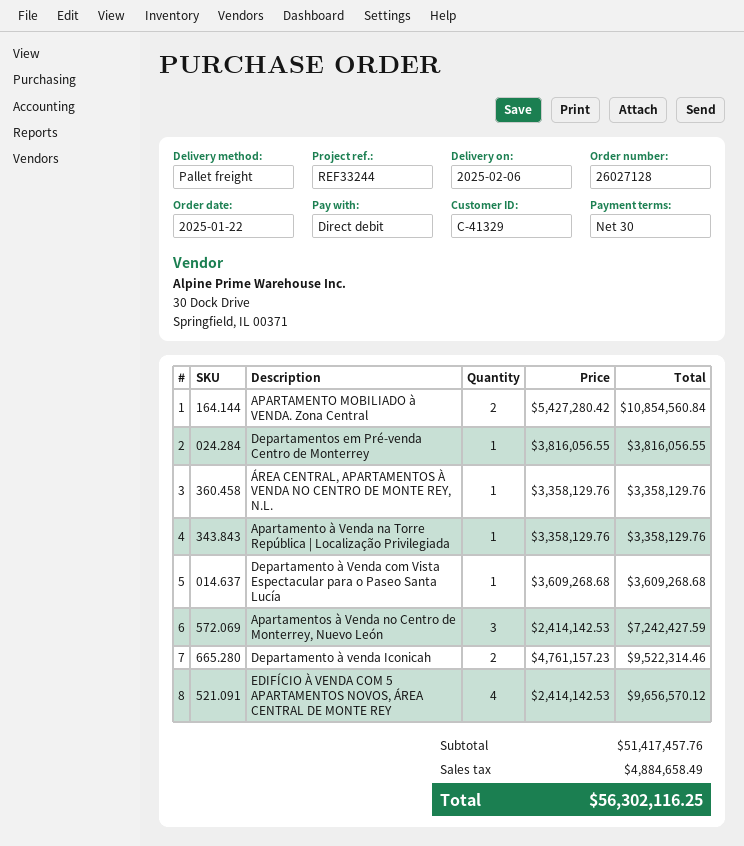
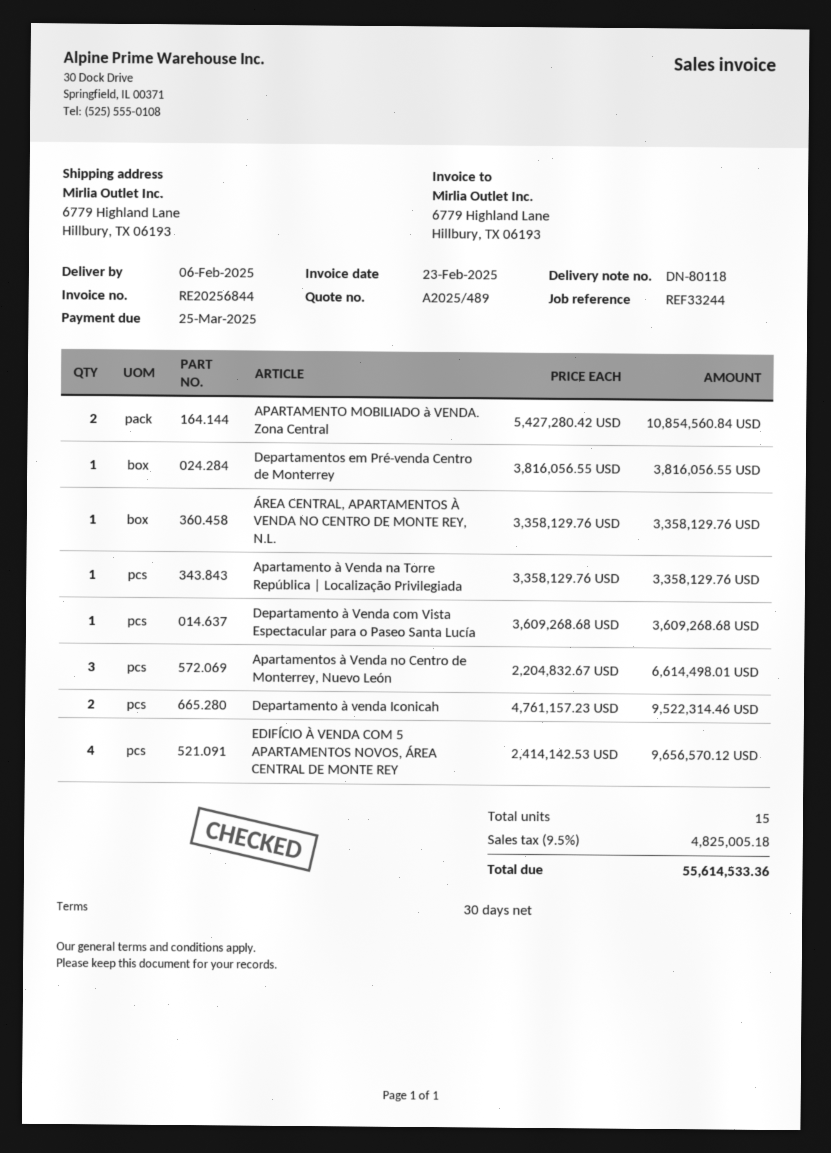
Apartamentos à Venda no Centro de Monterrey, Nuevo León: 3 x 2414142.53 = 7242427.59 -> 3 x 2204832.67 = 6614498.01
tax: 4884658.49 -> 4825005.18
total: 56302116.25 -> 55614533.36

